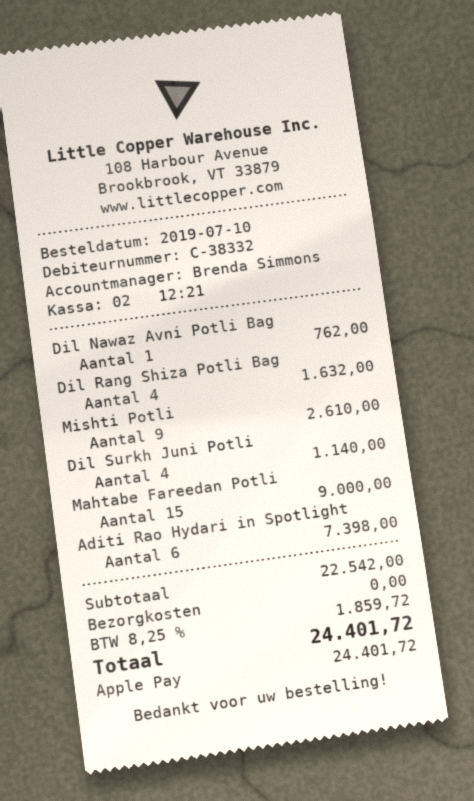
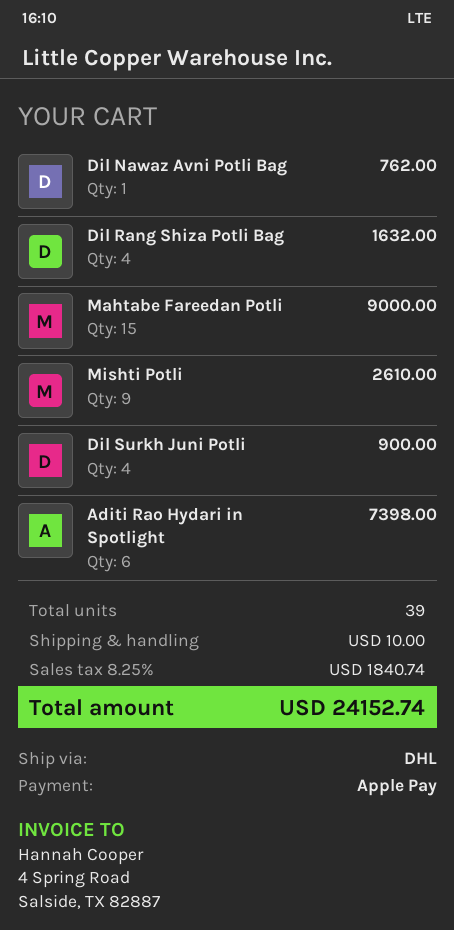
Dil Surkh Juni Potli: 4 for 1140.00 -> 4 for 900.00
shipping: 0.00 -> 10.00
tax: 8.25% = 1859.72 -> 8.25% = 1840.74
total: 24401.72 -> 24152.74

